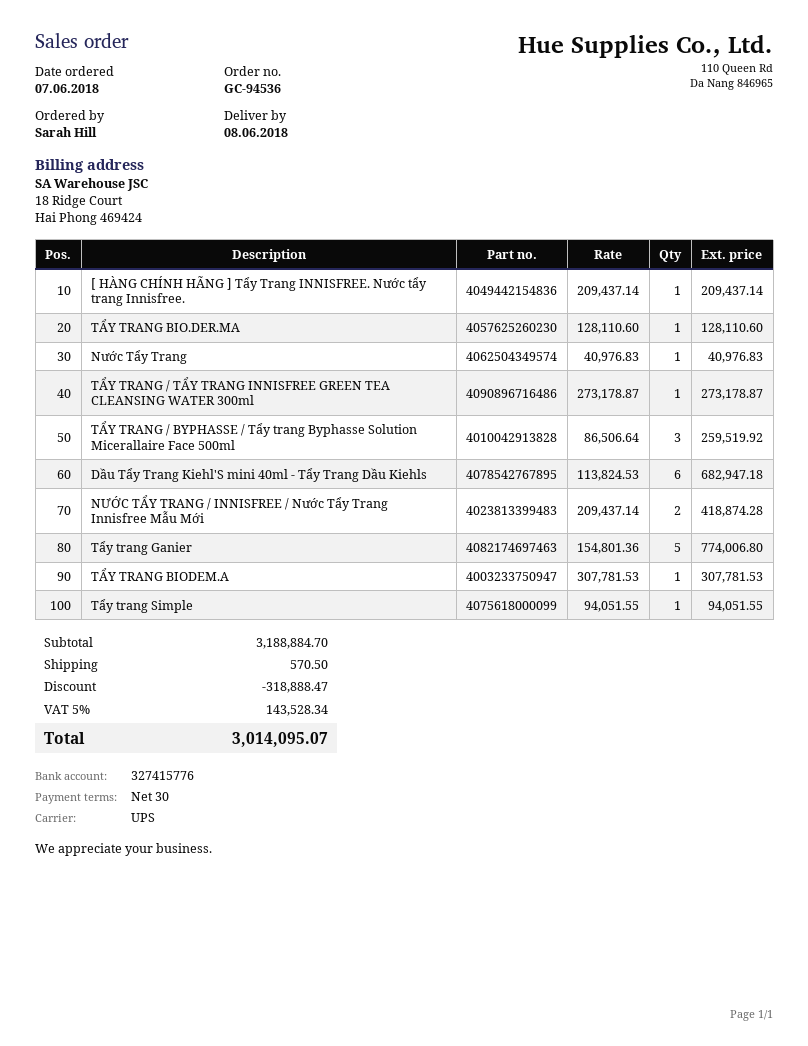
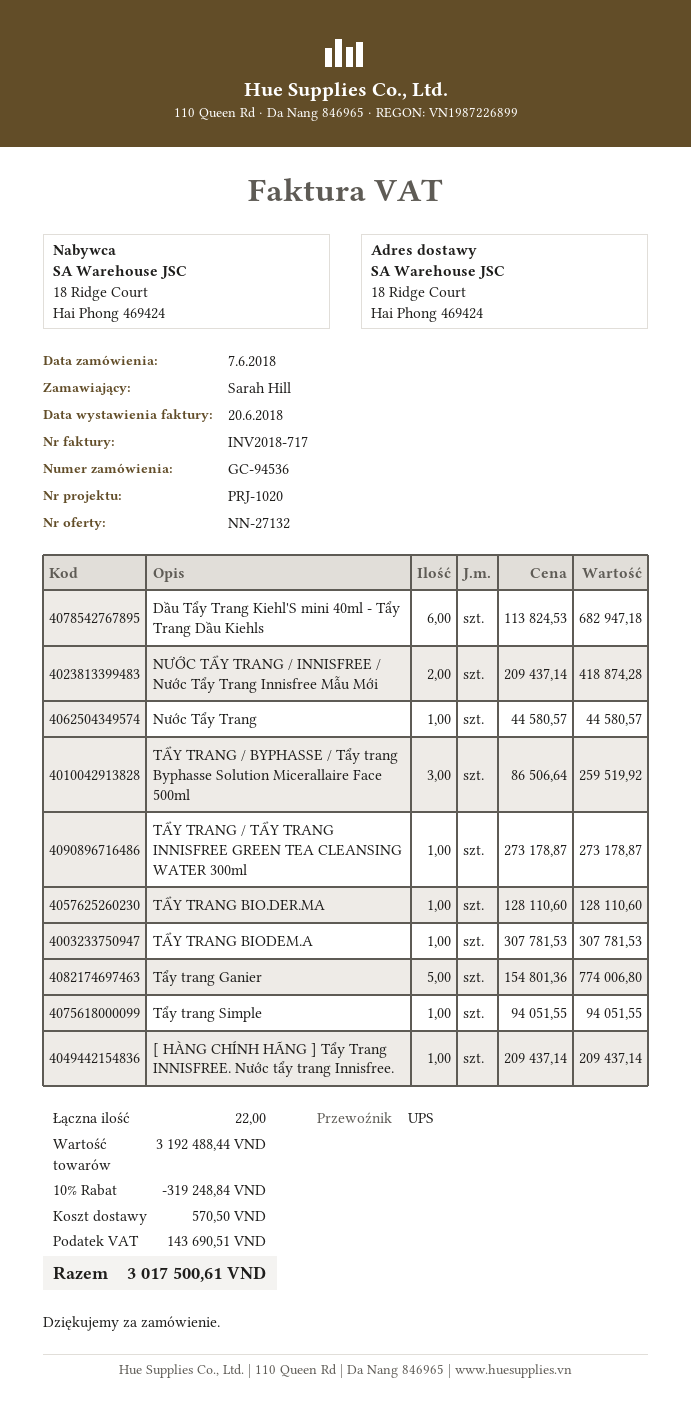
Nước Tẩy Trang: 1 x 40976.83 = 40976.83 -> 1 x 44580.57 = 44580.57
subtotal: 3188884.70 -> 3192488.44
discount: 318888.47 -> 319248.84
tax: 143528.34 -> 143690.51
total: 3014095.07 -> 3017500.61

